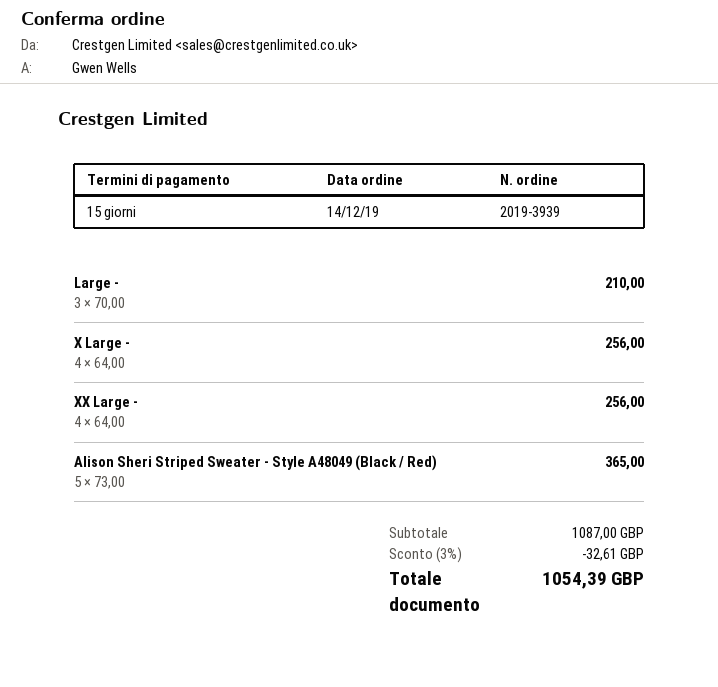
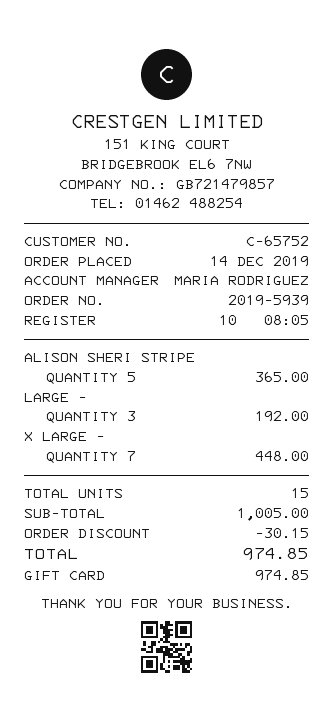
order number: 2019-3939 -> 2019-5939
Large -: 3 for 210.00 -> 3 for 192.00
X Large -: 4 for 256.00 -> 7 for 448.00
XX Large -: 4 for 256.00 -> none
subtotal: 1087.00 -> 1005.00
discount: 32.61 -> 30.15
total: 1054.39 -> 974.85

